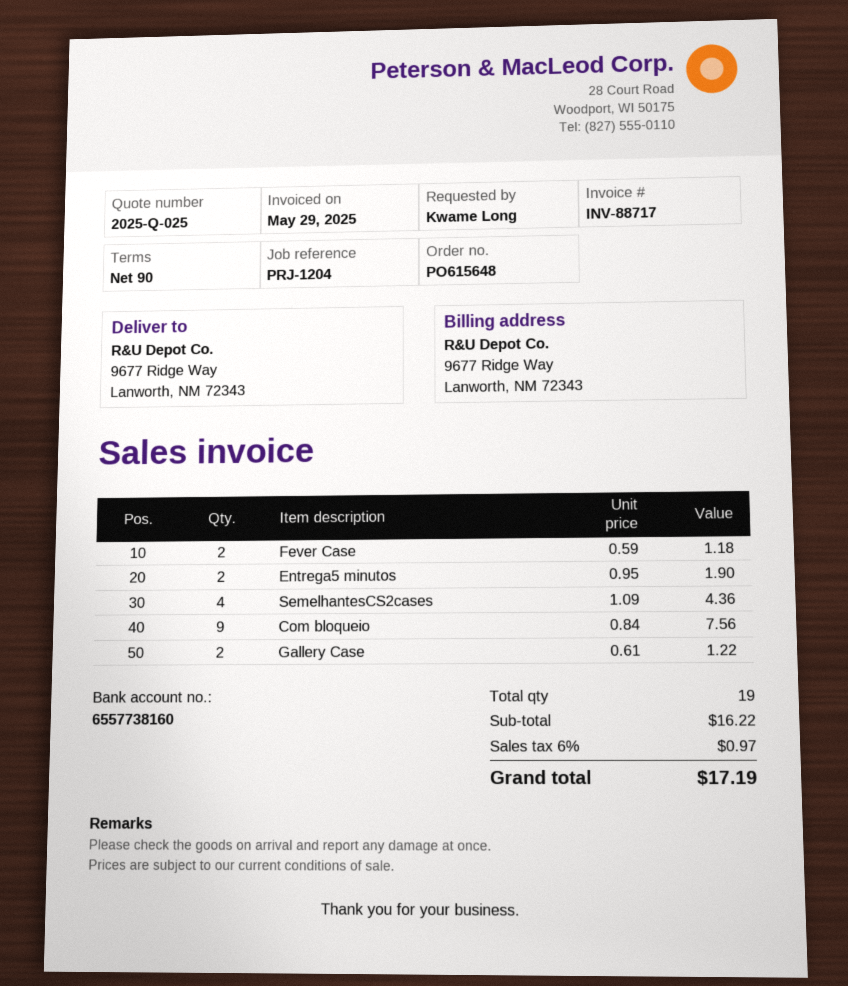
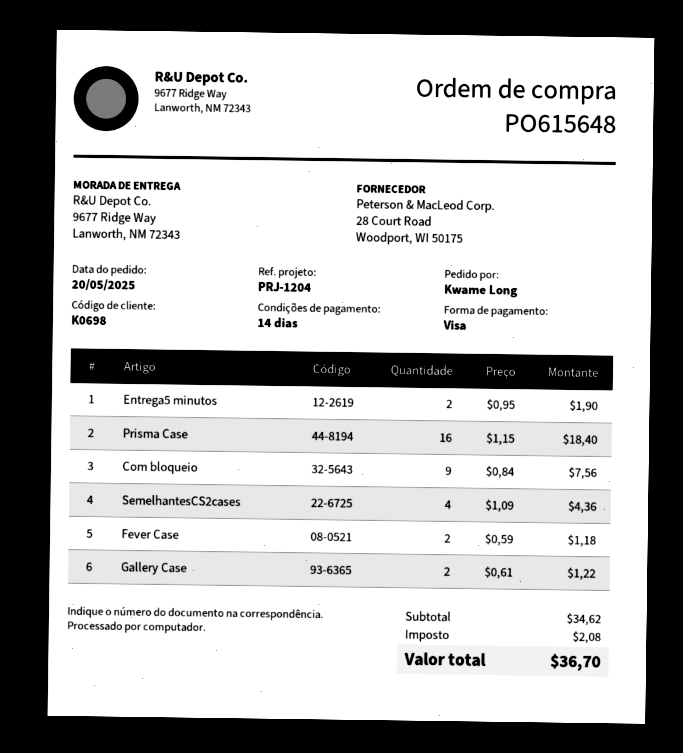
payment terms: 90 days -> 14 days
Prisma Case: none -> 16 x 1.15 = 18.40
subtotal: 16.22 -> 34.62
tax: 0.97 -> 2.08
total: 17.19 -> 36.70

